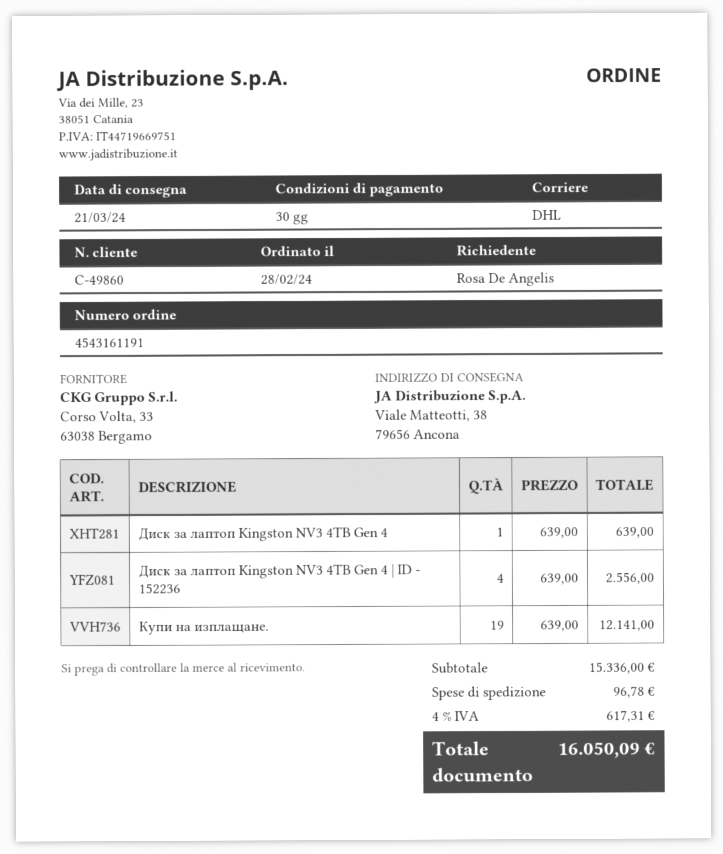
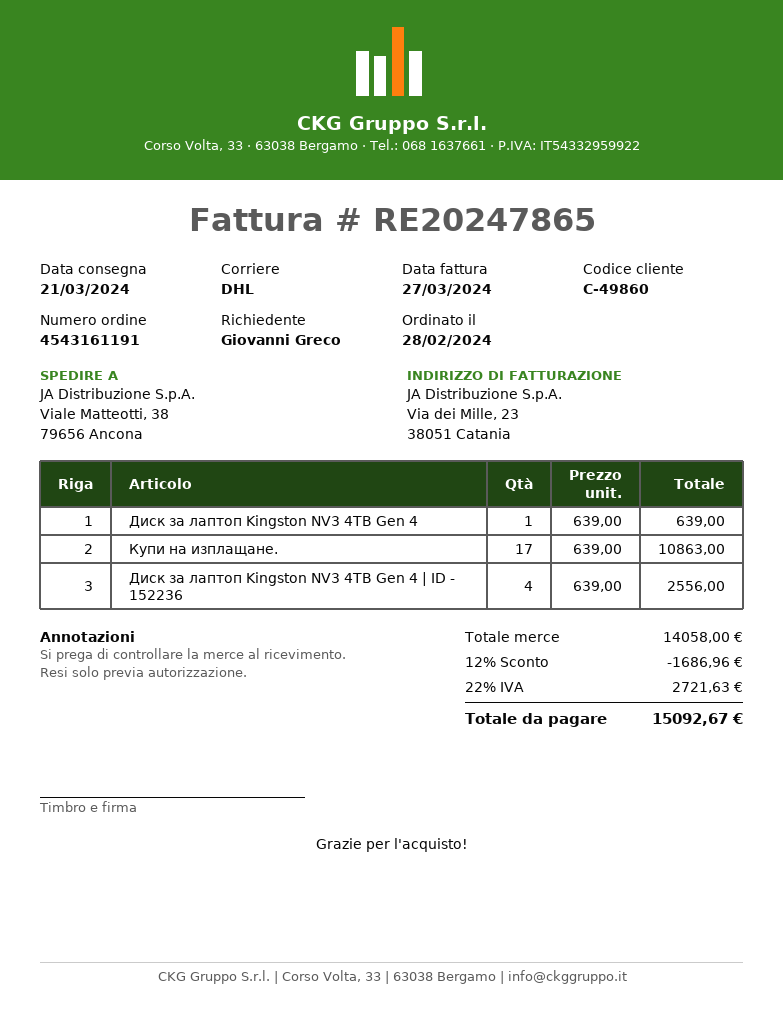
ordered by: Rosa De Angelis -> Giovanni Greco
Купи на изплащане.: 19 x 639.00 = 12141.00 -> 17 x 639.00 = 10863.00
subtotal: 15336.00 -> 14058.00
discount: none -> 12% = 1686.96
shipping: 96.78 -> none
tax: 4% = 617.31 -> 22% = 2721.63
total: 16050.09 -> 15092.67

